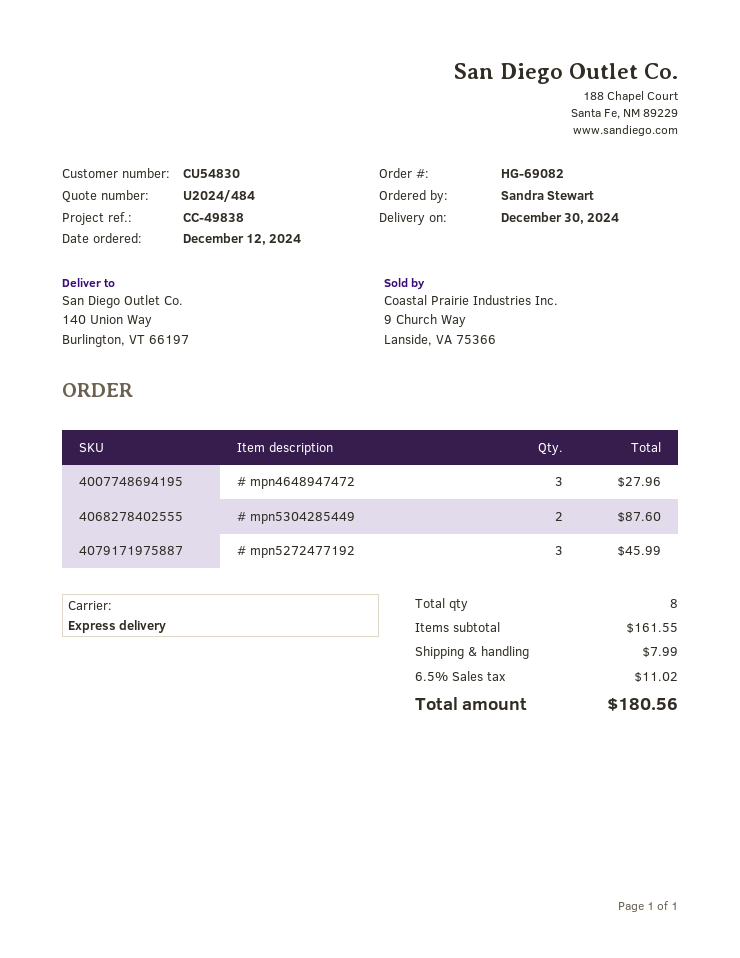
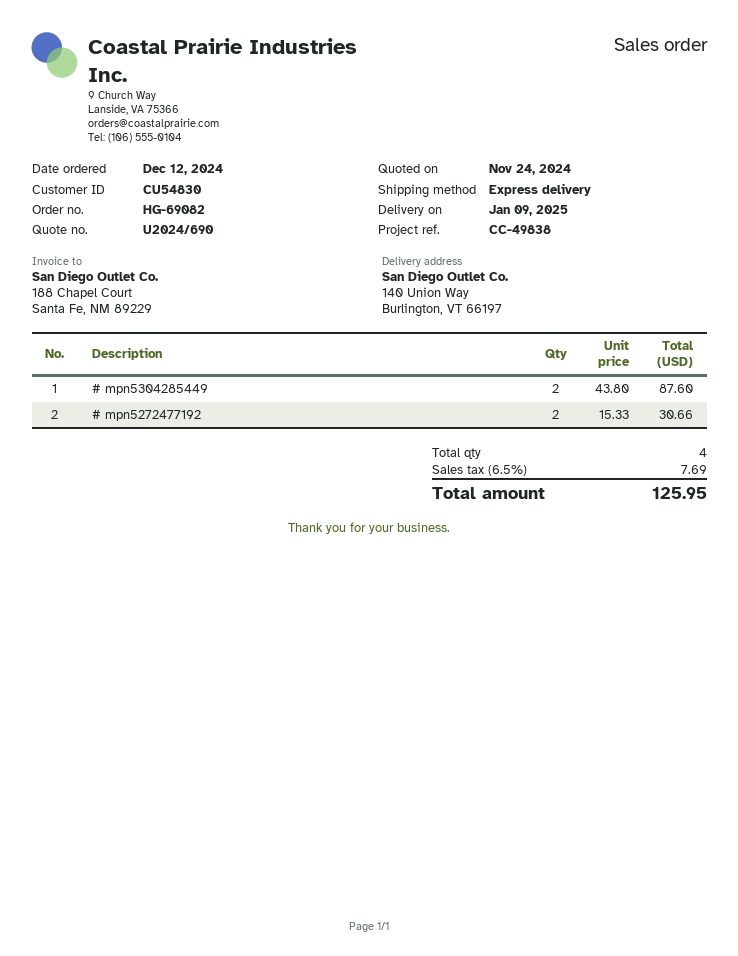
quote number: U2024/484 -> U2024/690
delivery date: 2024-12-30 -> 2025-01-09
# mpn4648947472: 3 for 27.96 -> none
# mpn5272477192: 3 for 45.99 -> 2 for 30.66
total quantity: 8 -> 4
shipping: 7.99 -> none
tax: 6.5% = 11.02 -> 6.5% = 7.69
total: 180.56 -> 125.95

